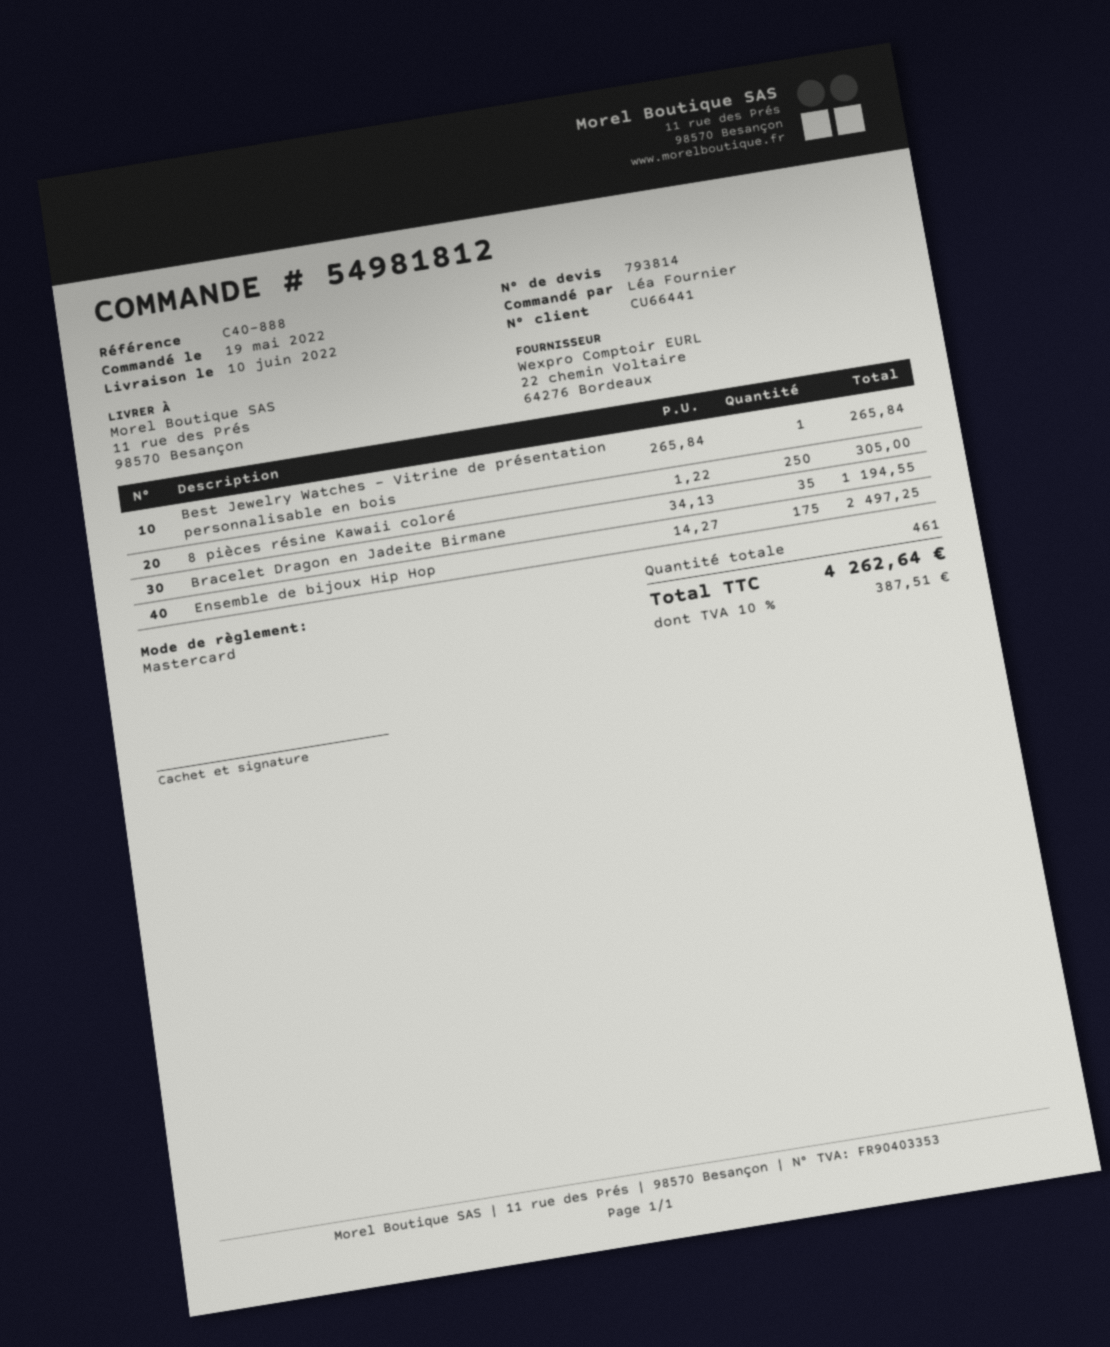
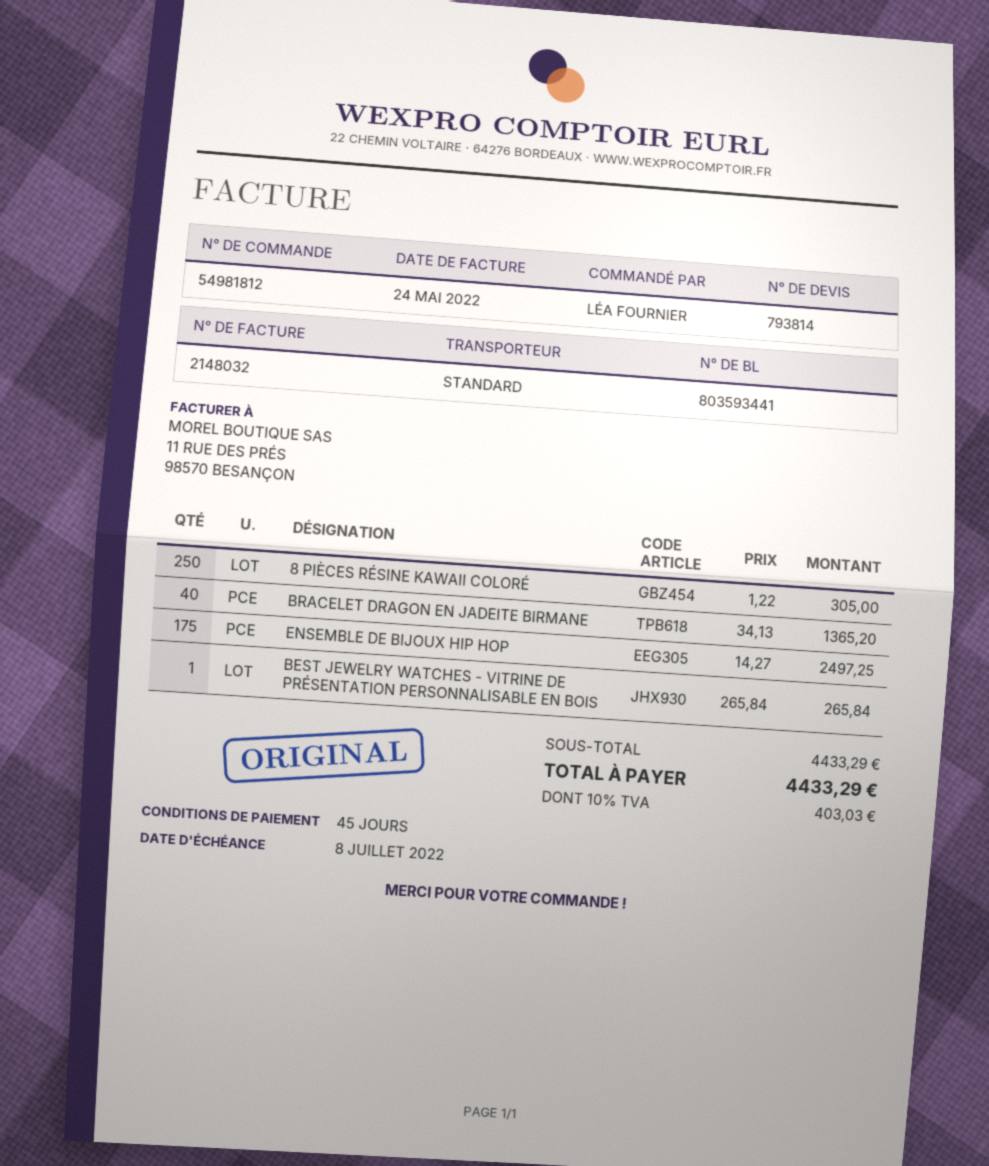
Bracelet Dragon en Jadeite Birmane: 35 x 34.13 = 1194.55 -> 40 x 34.13 = 1365.20
tax: 10% = 387.51 -> 10% = 403.03
total: 4262.64 -> 4433.29

